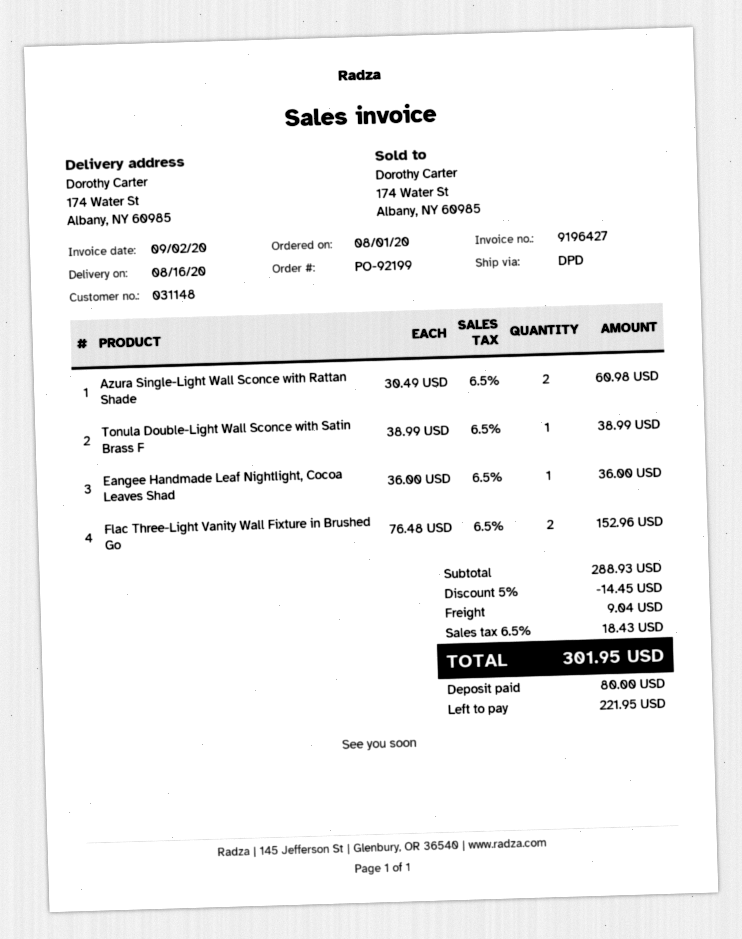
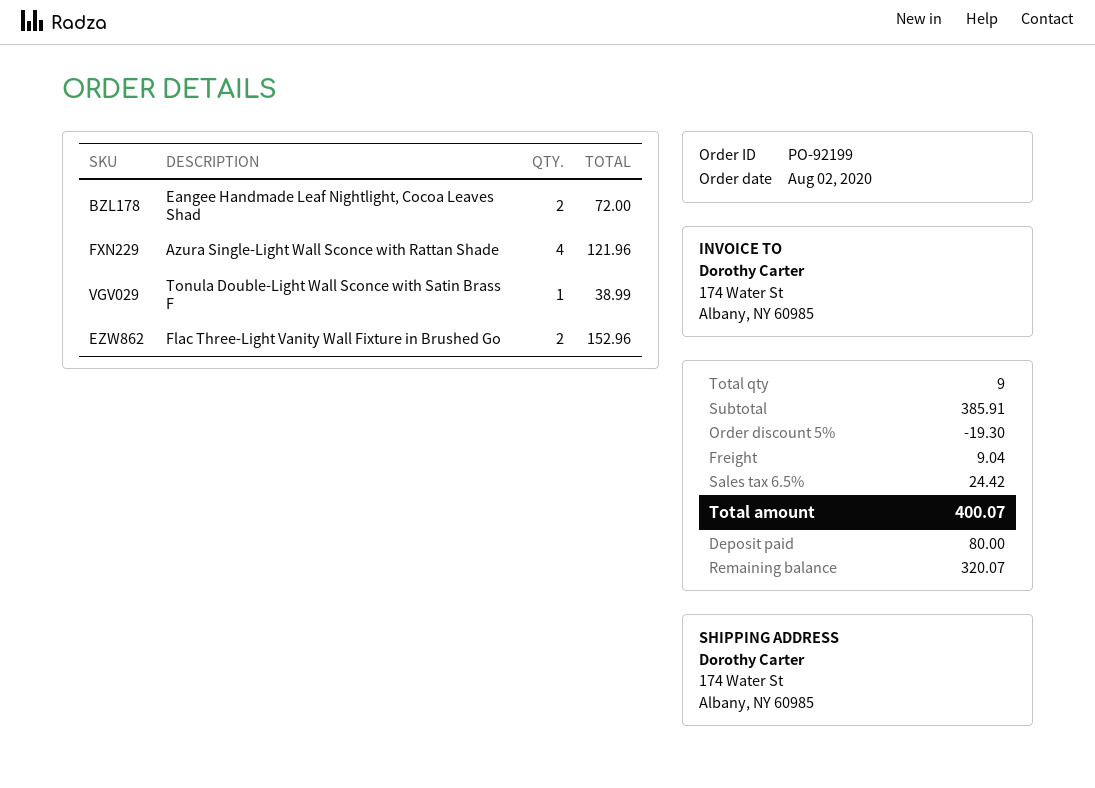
order date: 2020-08-01 -> 2020-08-02
Azura Single-Light Wall Sconce with Rattan Shade: 2 for 60.98 -> 4 for 121.96
Eangee Handmade Leaf Nightlight, Cocoa Leaves Shad: 1 for 36.00 -> 2 for 72.00
subtotal: 288.93 -> 385.91
discount: 5% = 14.45 -> 5% = 19.30
tax: 6.5% = 18.43 -> 6.5% = 24.42
total: 301.95 -> 400.07
balance: 221.95 -> 320.07

